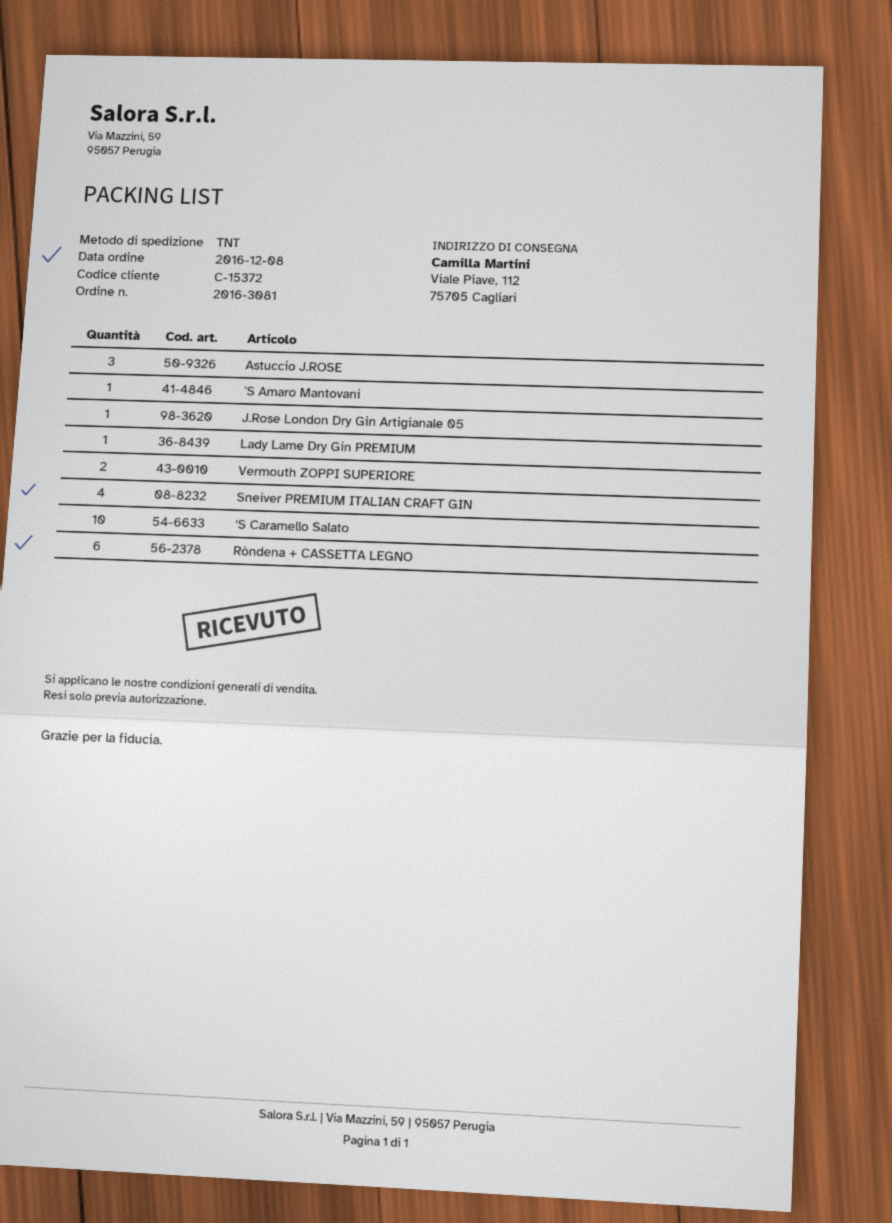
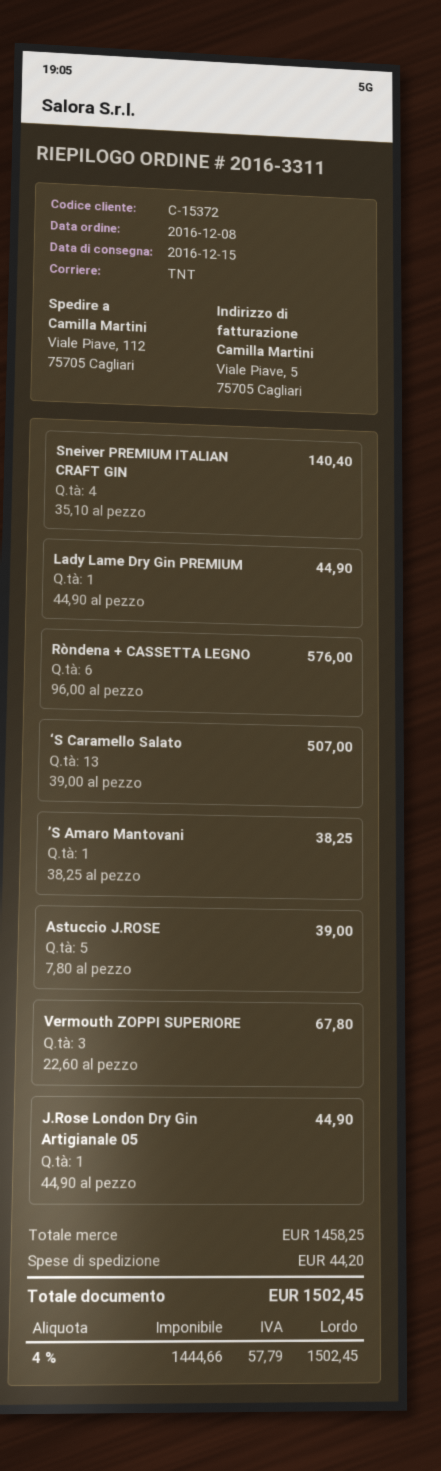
order number: 2016-3081 -> 2016-3311
Astuccio J.ROSE: 3 -> 5
Vermouth ZOPPI SUPERIORE: 2 -> 3
‘S Caramello Salato: 10 -> 13

